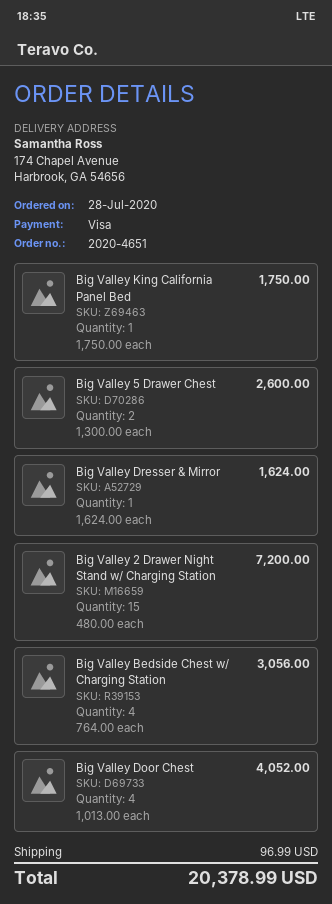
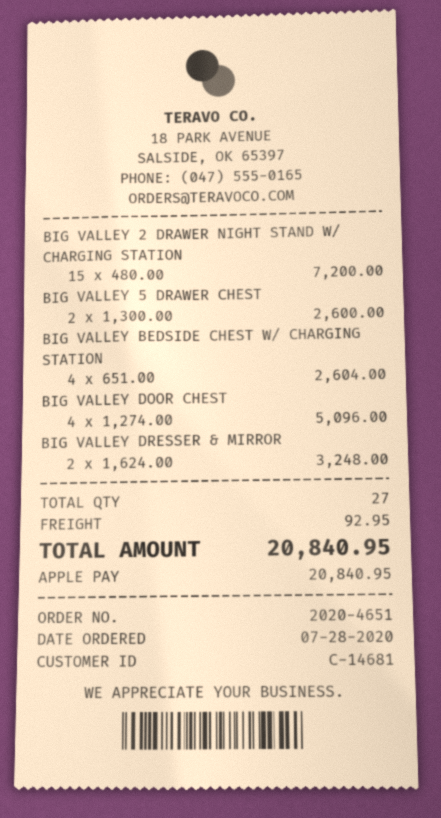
payment method: Visa -> Apple Pay
Big Valley King California Panel Bed: 1 x 1750.00 = 1750.00 -> none
Big Valley Dresser & Mirror: 1 x 1624.00 = 1624.00 -> 2 x 1624.00 = 3248.00
Big Valley Bedside Chest w/ Charging Station: 4 x 764.00 = 3056.00 -> 4 x 651.00 = 2604.00
Big Valley Door Chest: 4 x 1013.00 = 4052.00 -> 4 x 1274.00 = 5096.00
shipping: 96.99 -> 92.95
total: 20378.99 -> 20840.95

